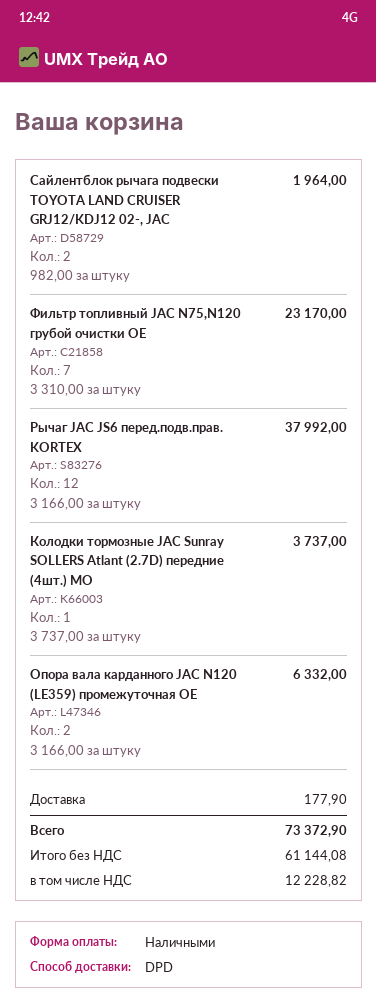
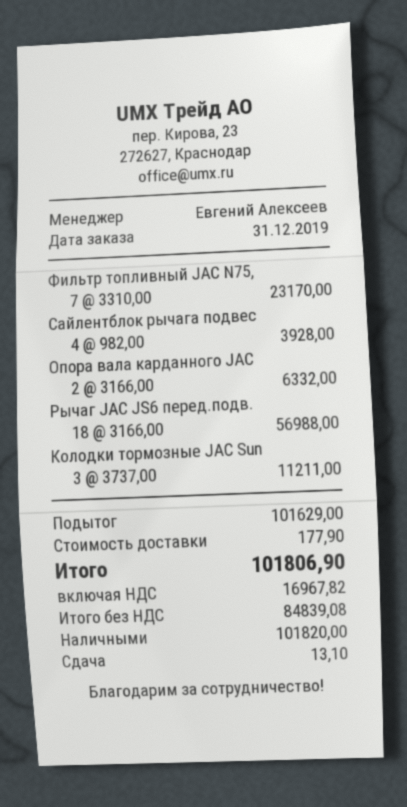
Сайлентблок рычага подвески TOYOTA LAND CRUISER GRJ12/KDJ12 02-, JAC: 2 x 982.00 = 1964.00 -> 4 x 982.00 = 3928.00
Рычаг JAC JS6 перед.подв.прав. KORTEX: 12 x 3166.00 = 37992.00 -> 18 x 3166.00 = 56988.00
Колодки тормозные JAC Sunray SOLLERS Atlant (2.7D) пeредние (4шт.) MO: 1 x 3737.00 = 3737.00 -> 3 x 3737.00 = 11211.00
net: 61144.08 -> 84839.08
tax: 12228.82 -> 16967.82
total: 73372.90 -> 101806.90

